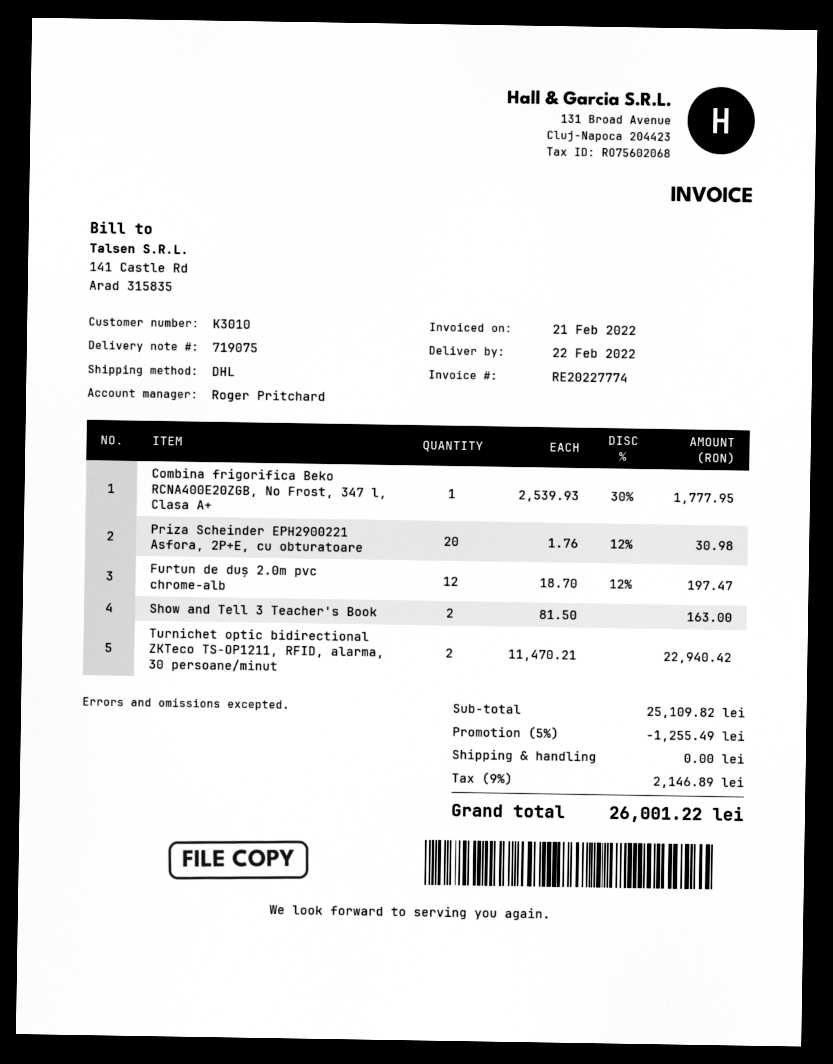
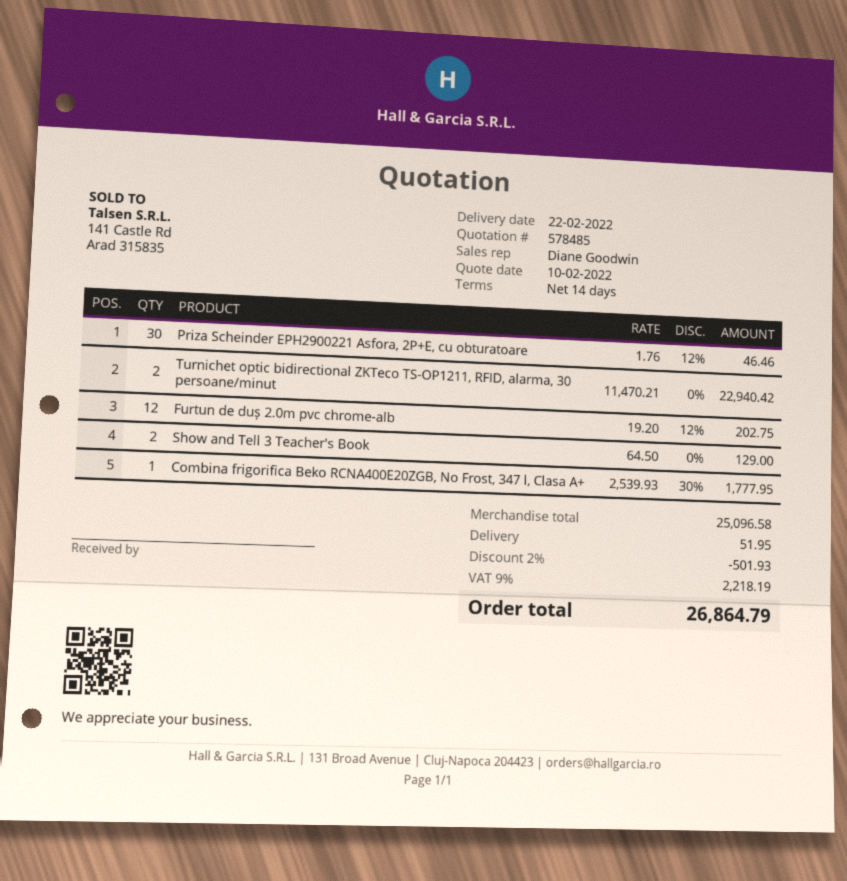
sales rep: Roger Pritchard -> Diane Goodwin
Priza Scheinder EPH2900221 Asfora, 2P+E, cu obturatoare: 20 x 1.76 - 12% = 30.98 -> 30 x 1.76 - 12% = 46.46
Furtun de duș 2.0m pvc chrome-alb: 12 x 18.70 - 12% = 197.47 -> 12 x 19.20 - 12% = 202.75
Show and Tell 3 Teacher's Book: 2 x 81.50 = 163.00 -> 2 x 64.50 = 129.00
subtotal: 25109.82 -> 25096.58
discount: 5% = 1255.49 -> 2% = 501.93
shipping: 0.00 -> 51.95
tax: 9% = 2146.89 -> 9% = 2218.19
total: 26001.22 -> 26864.79

